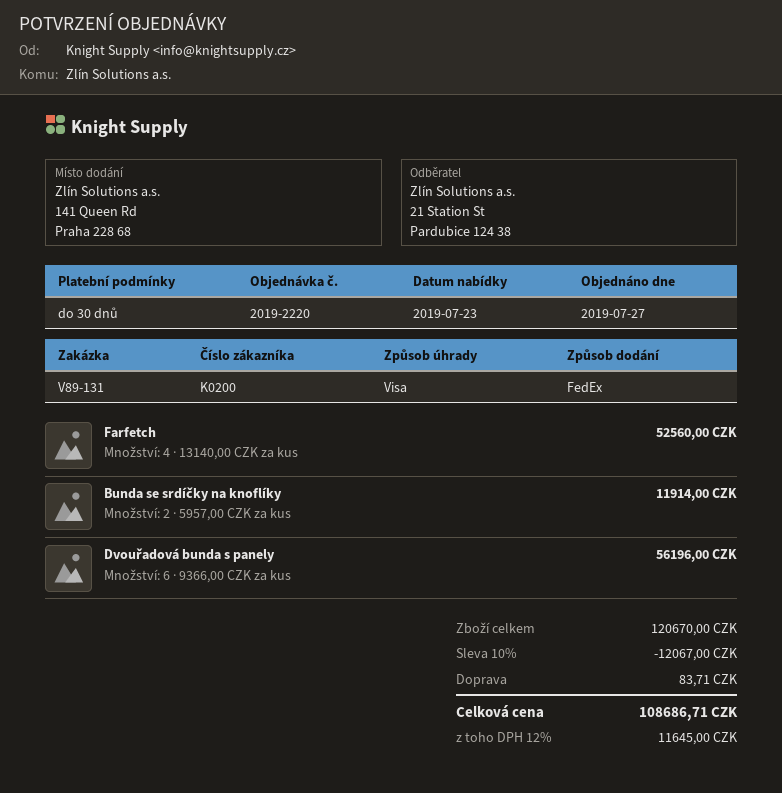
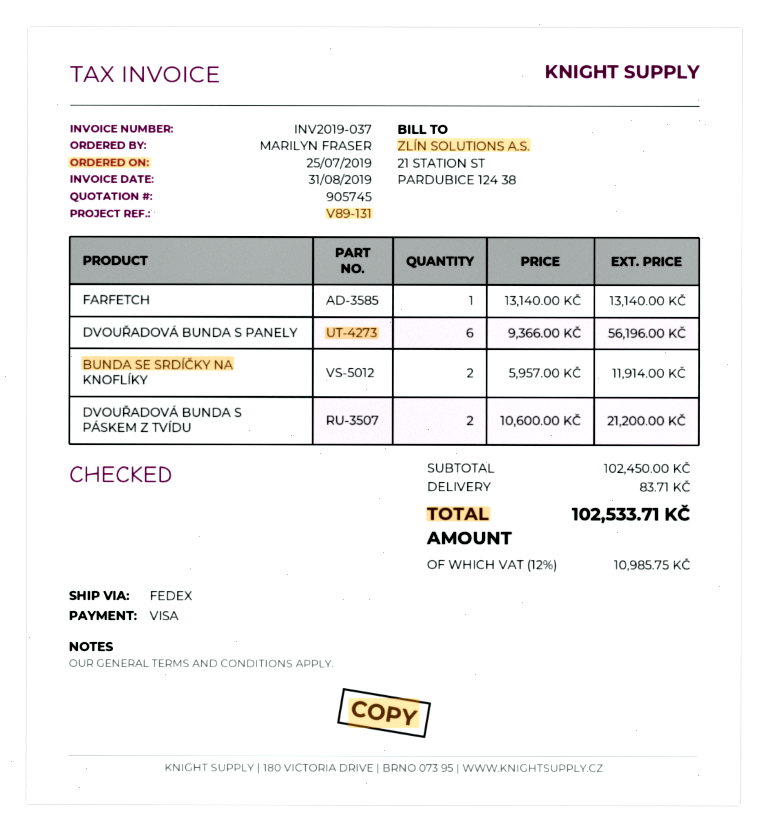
order date: 2019-07-27 -> 2019-07-25
Farfetch: 4 x 13140.00 = 52560.00 -> 1 x 13140.00 = 13140.00
DVOUŘADOVÁ BUNDA S PÁSKEM Z TVÍDU: none -> 2 x 10600.00 = 21200.00
subtotal: 120670.00 -> 102450.00
discount: 10% = 12067.00 -> none
tax: 12% = 11645.00 -> 12% = 10985.75
total: 108686.71 -> 102533.71

